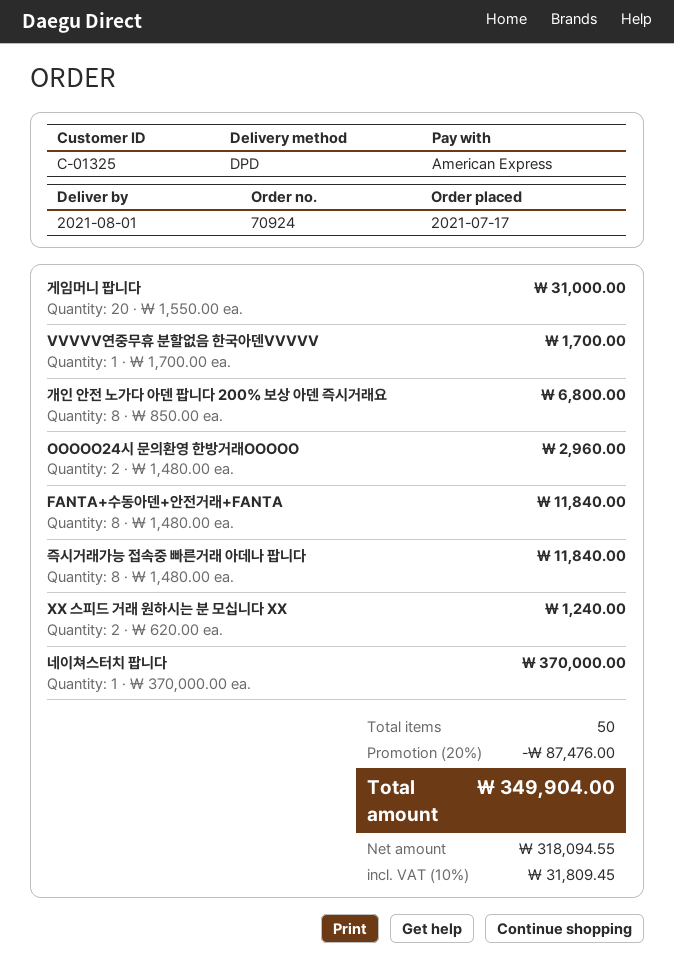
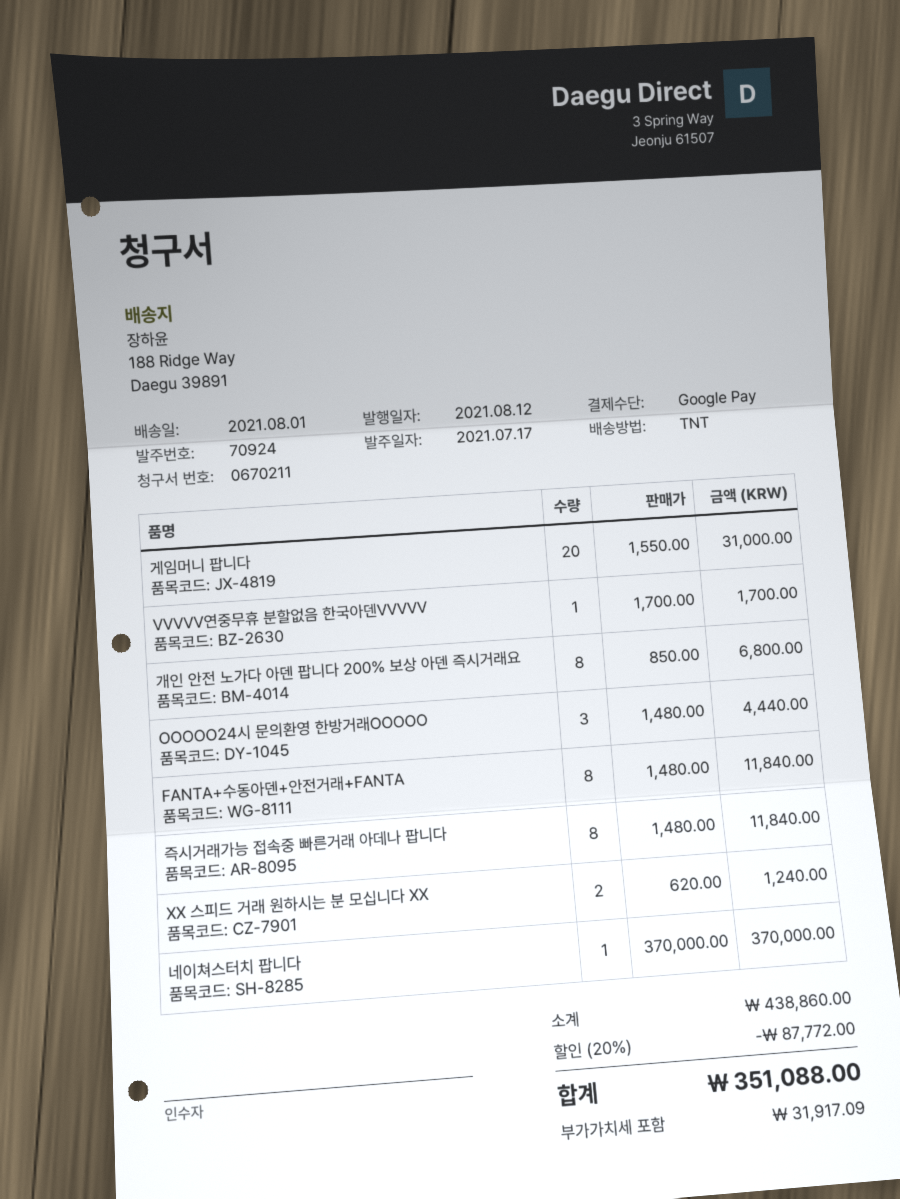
payment method: American Express -> Google Pay
shipping method: DPD -> TNT
OOOOO24시 문의환영 한방거래OOOOO: 2 x 1480.00 = 2960.00 -> 3 x 1480.00 = 4440.00
discount: 20% = 87476.00 -> 20% = 87772.00
tax: 31809.45 -> 31917.09
total: 349904.00 -> 351088.00

